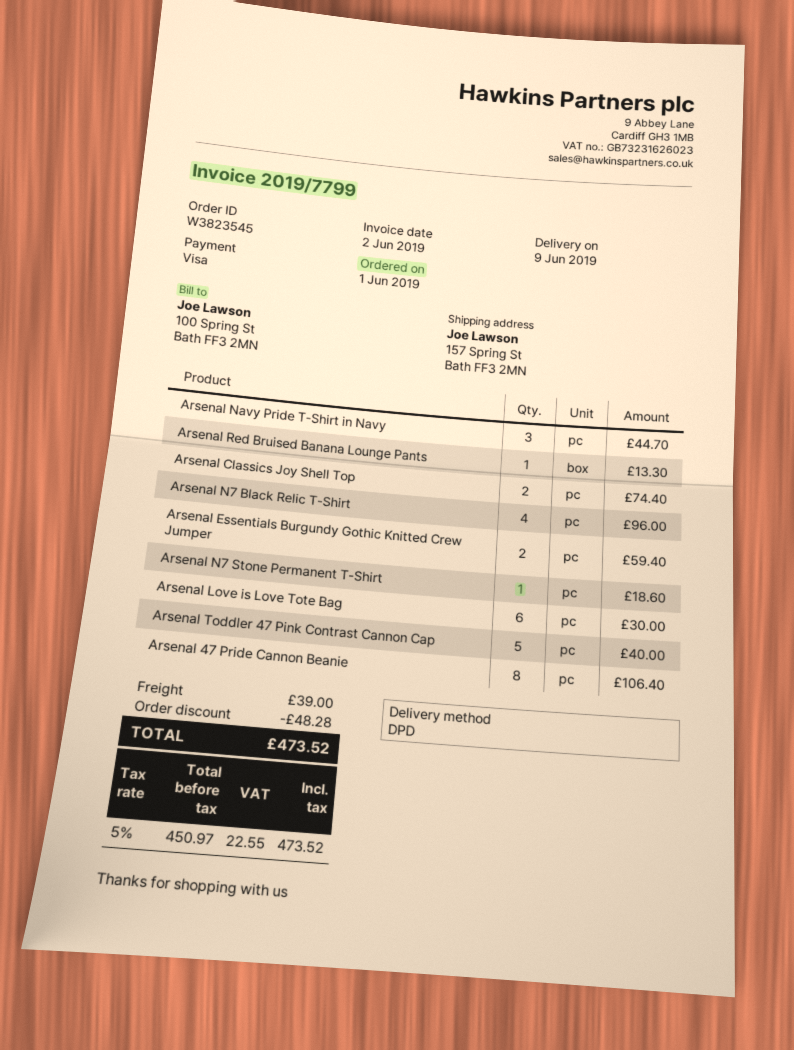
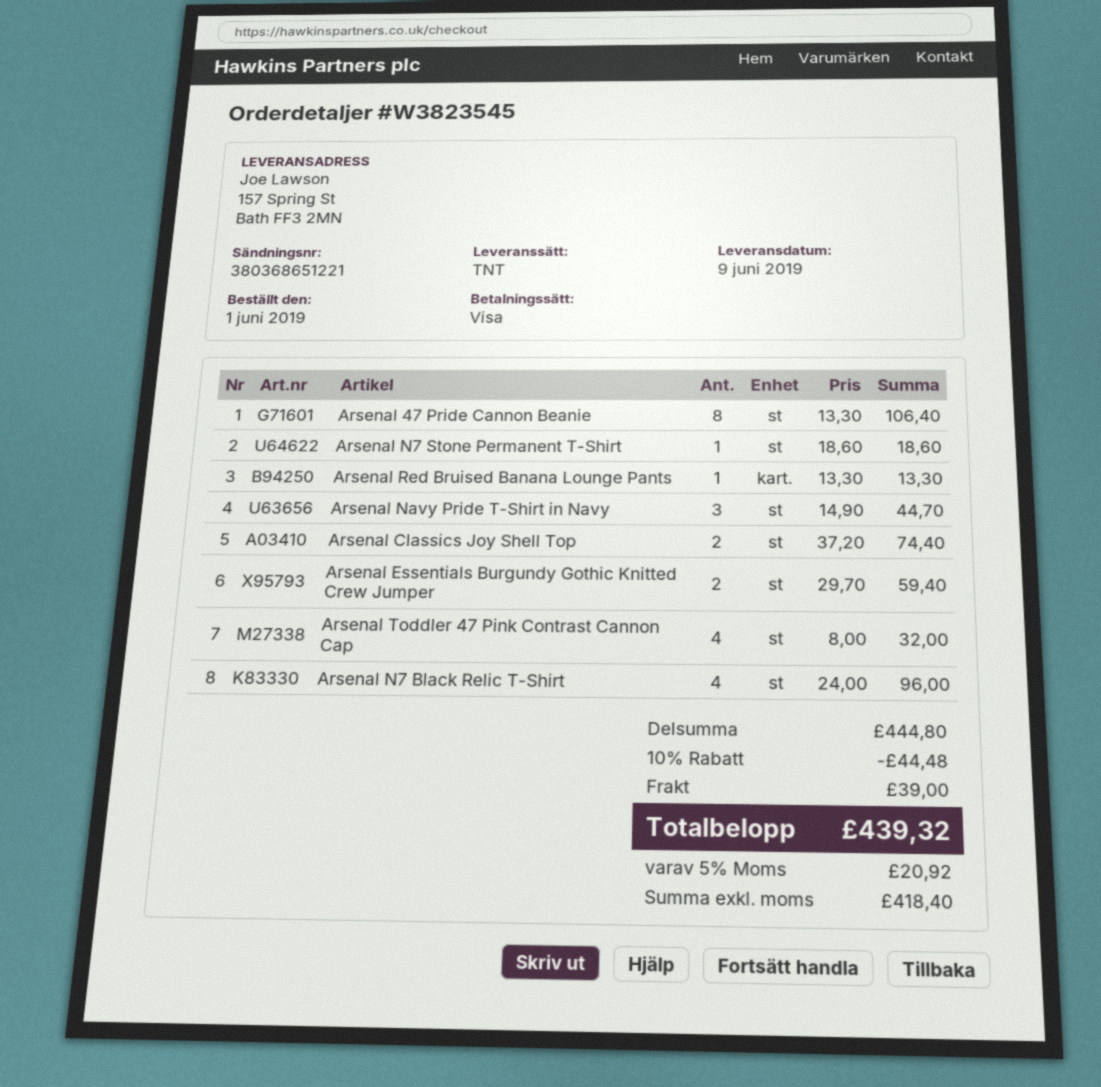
shipping method: DPD -> TNT
Arsenal Love is Love Tote Bag: 6 for 30.00 -> none
Arsenal Toddler 47 Pink Contrast Cannon Cap: 5 for 40.00 -> 4 for 32.00
discount: 48.28 -> 44.48
net: 450.97 -> 418.40
tax: 5% = 22.55 -> 5% = 20.92
total: 473.52 -> 439.32

